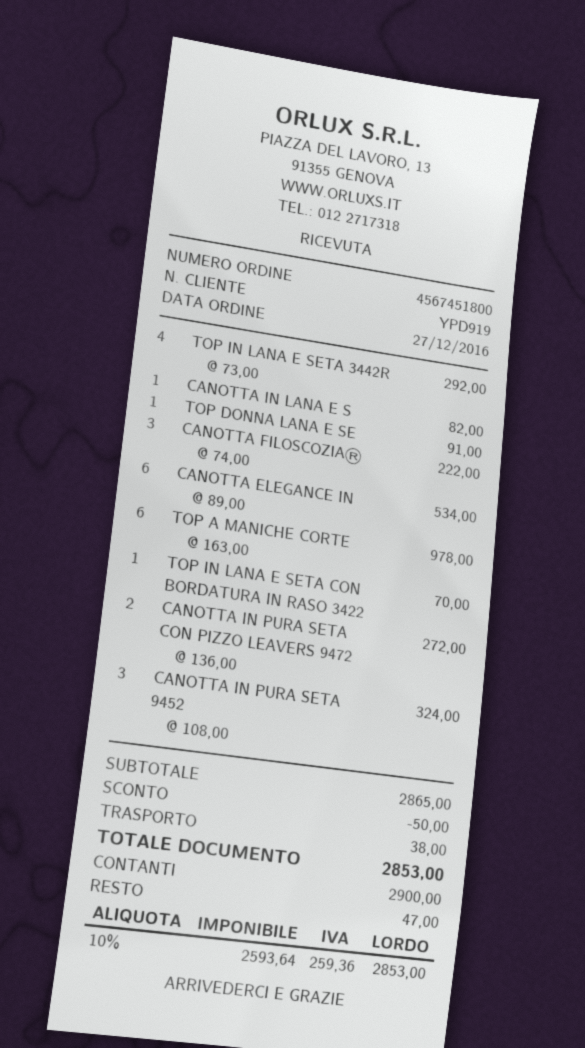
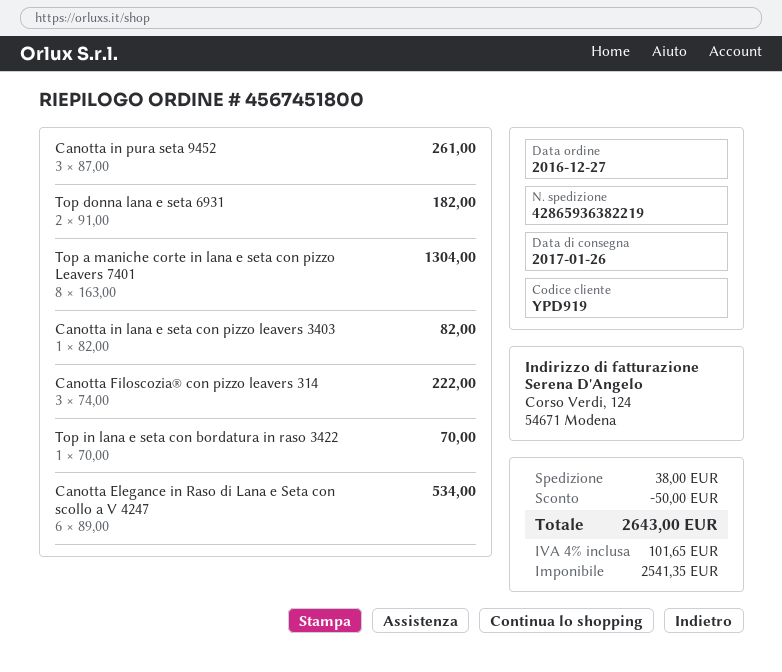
TOP IN LANA E SETA 3442R: 4 x 73.00 = 292.00 -> none
TOP DONNA LANA E SE: 1 x 91.00 = 91.00 -> 2 x 91.00 = 182.00
TOP A MANICHE CORTE: 6 x 163.00 = 978.00 -> 8 x 163.00 = 1304.00
CANOTTA IN PURA SETA CON PIZZO LEAVERS 9472: 2 x 136.00 = 272.00 -> none
CANOTTA IN PURA SETA 9452: 3 x 108.00 = 324.00 -> 3 x 87.00 = 261.00
net: 2593.64 -> 2541.35
tax: 10% = 259.36 -> 4% = 101.65
total: 2853.00 -> 2643.00

